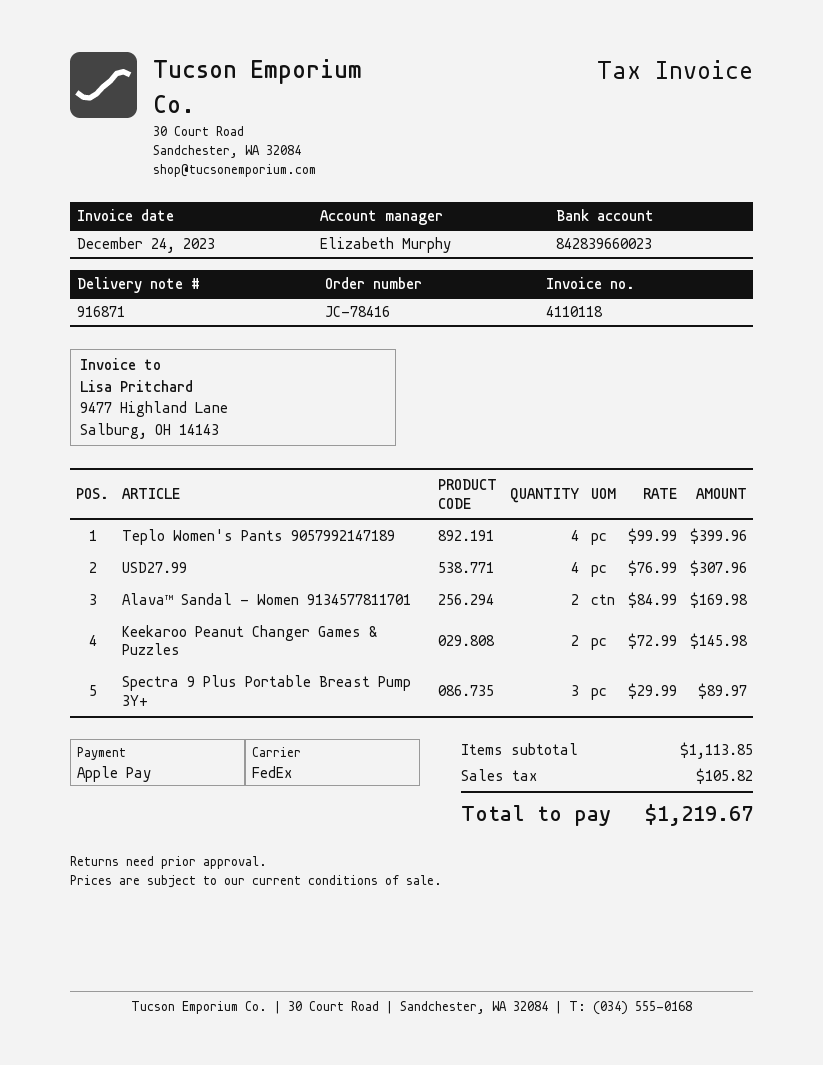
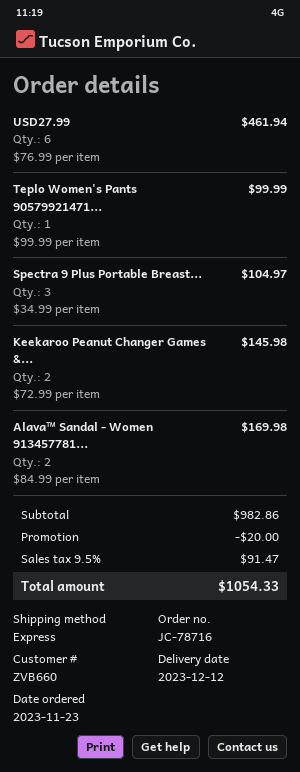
order number: JC-78416 -> JC-78716
shipping method: FedEx -> express
Teplo Women's Pants 9057992147189: 4 x 99.99 = 399.96 -> 1 x 99.99 = 99.99
USD27.99: 4 x 76.99 = 307.96 -> 6 x 76.99 = 461.94
Spectra 9 Plus Portable Breast Pump 3Y+: 3 x 29.99 = 89.97 -> 3 x 34.99 = 104.97
subtotal: 1113.85 -> 982.86
discount: none -> 20.00
tax: 105.82 -> 91.47
total: 1219.67 -> 1054.33

